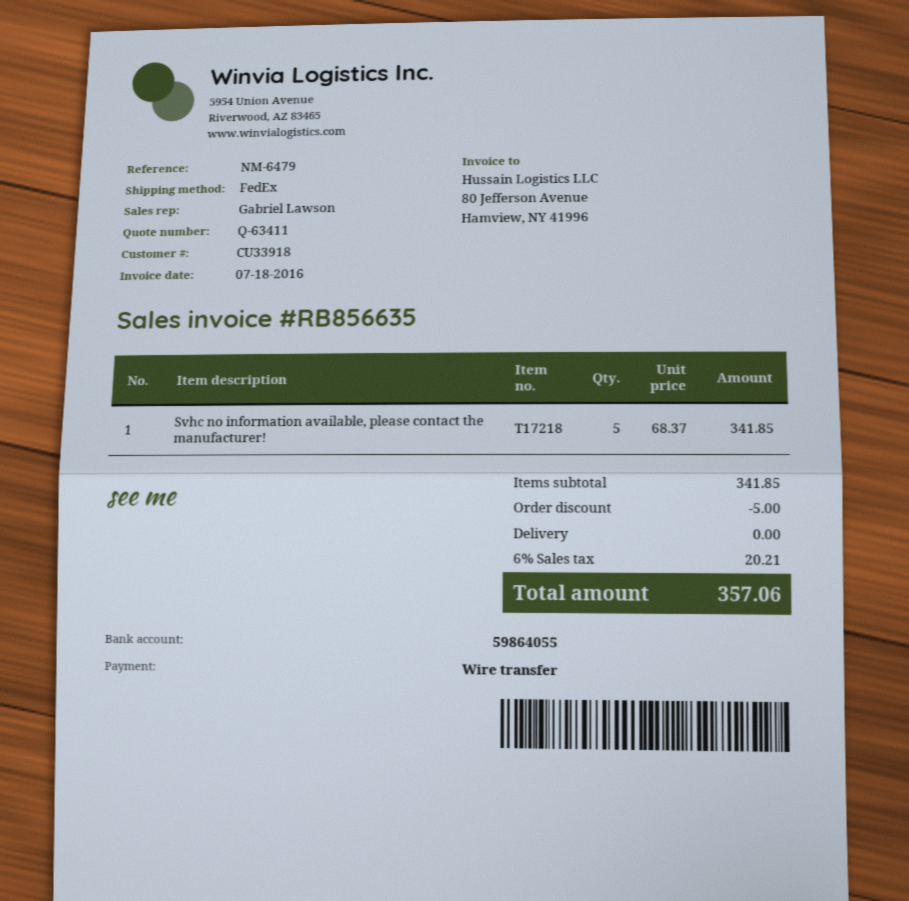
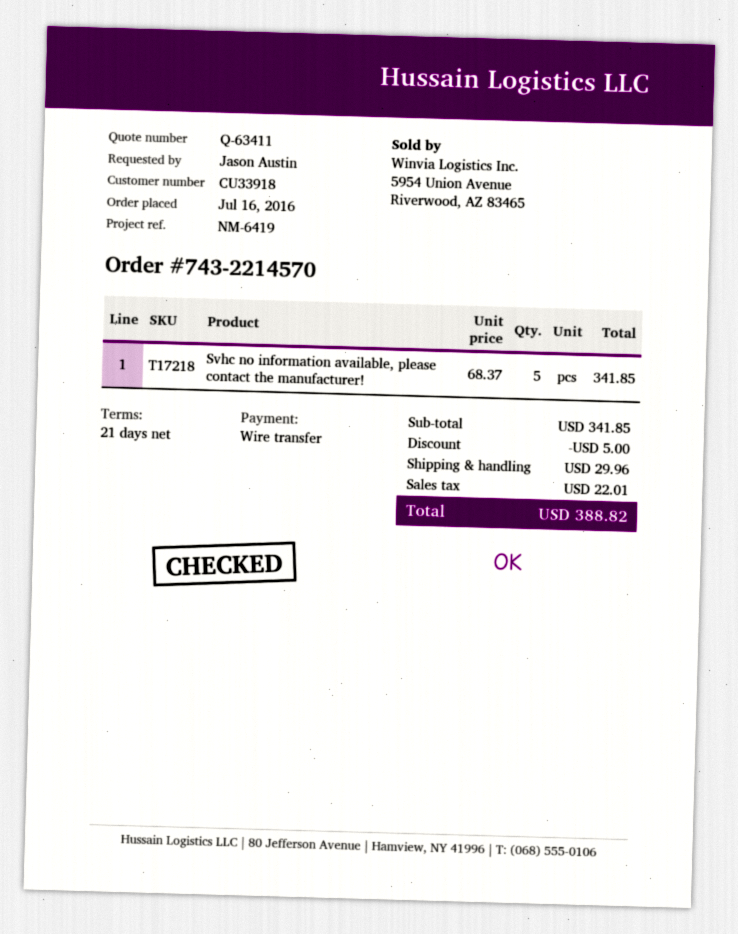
reference: NM-6479 -> NM-6419
shipping: 0.00 -> 29.96
tax: 20.21 -> 22.01
total: 357.06 -> 388.82

